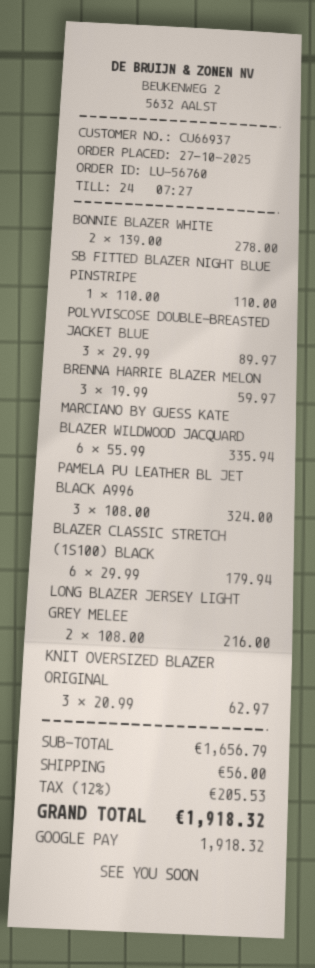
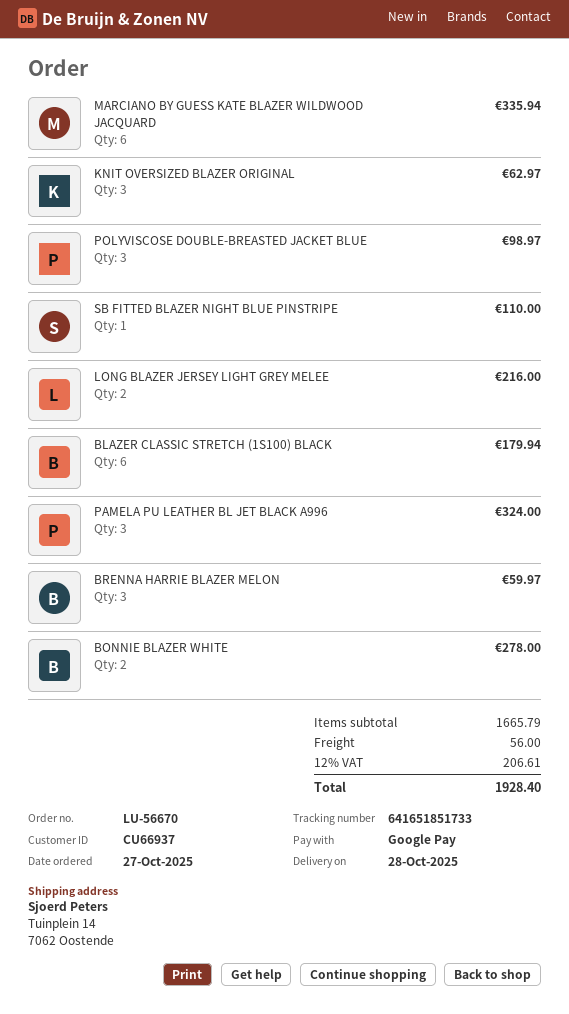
order number: LU-56760 -> LU-56670
POLYVISCOSE DOUBLE-BREASTED JACKET BLUE: 3 for 89.97 -> 3 for 98.97
subtotal: 1656.79 -> 1665.79
tax: 12% = 205.53 -> 12% = 206.61
total: 1918.32 -> 1928.40

